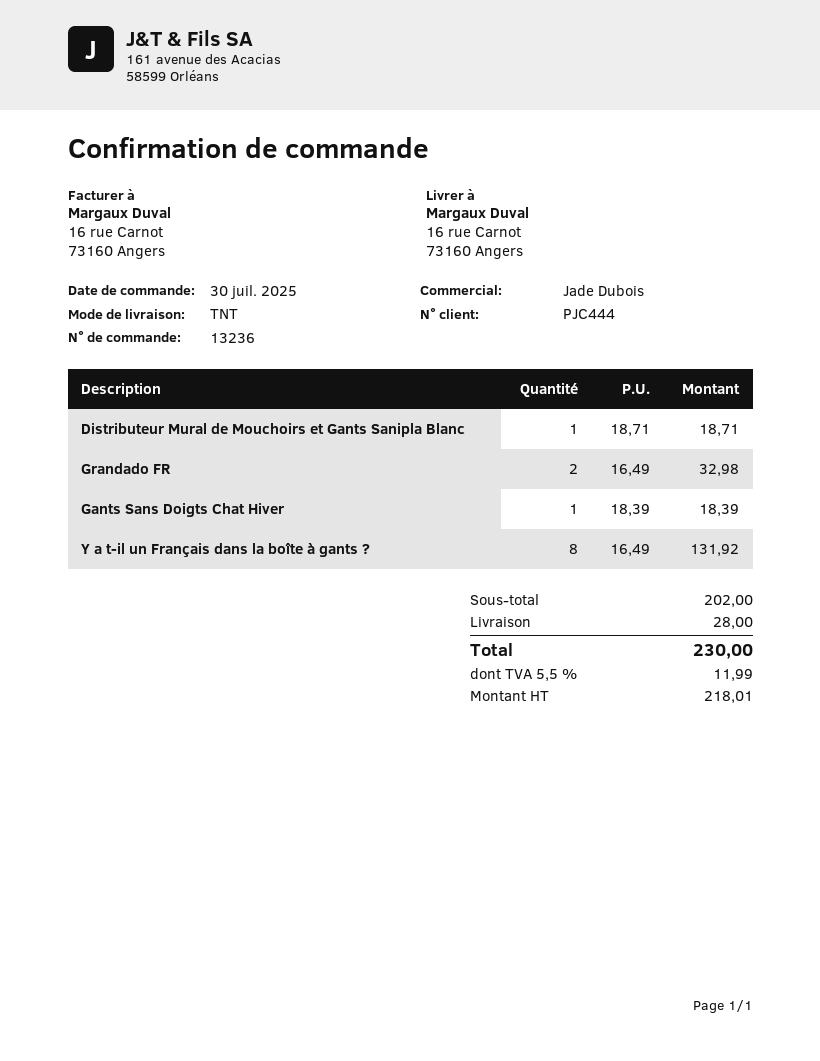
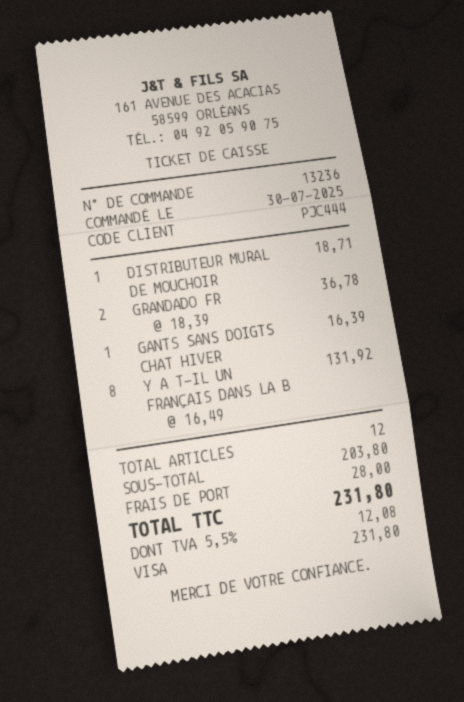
Grandado FR: 2 x 16.49 = 32.98 -> 2 x 18.39 = 36.78
Gants Sans Doigts Chat Hiver: 1 x 18.39 = 18.39 -> 1 x 16.39 = 16.39
subtotal: 202.00 -> 203.80
tax: 5.5% = 11.99 -> 5.5% = 12.08
total: 230.00 -> 231.80

